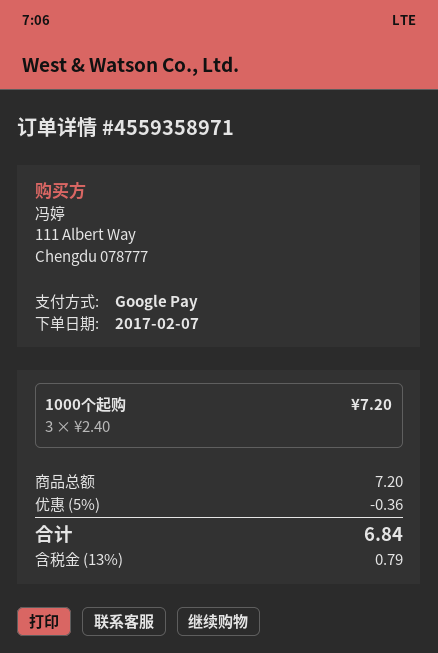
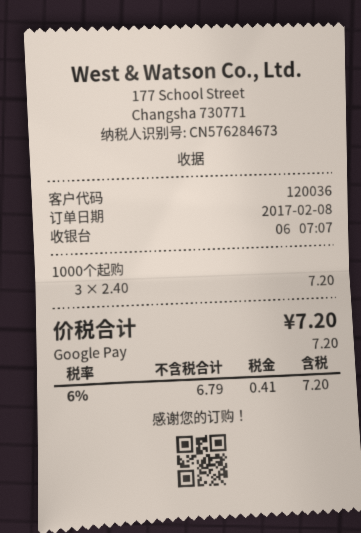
order date: 2017-02-07 -> 2017-02-08
discount: 5% = 0.36 -> none
tax: 13% = 0.79 -> 6% = 0.41
total: 6.84 -> 7.20

